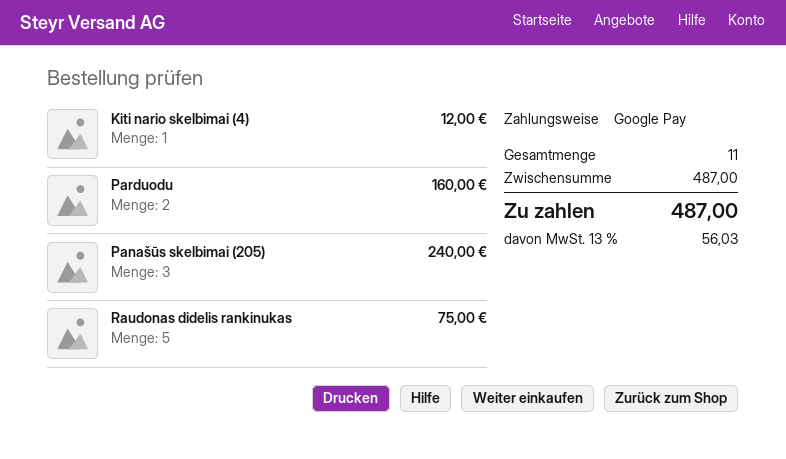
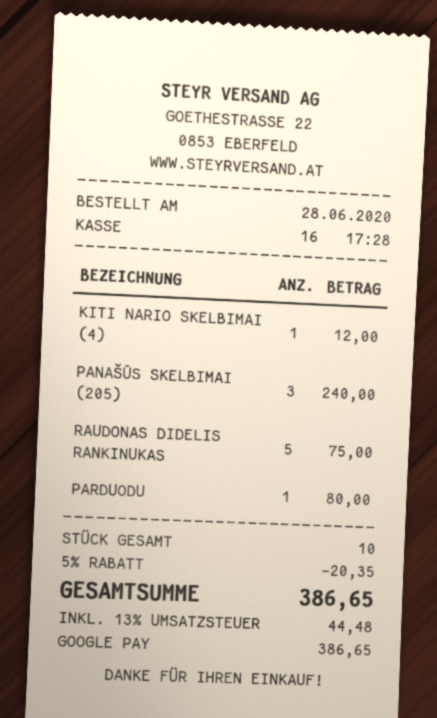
Parduodu: 2 for 160.00 -> 1 for 80.00
total quantity: 11 -> 10
discount: none -> 5% = 20.35
tax: 13% = 56.03 -> 13% = 44.48
total: 487.00 -> 386.65

